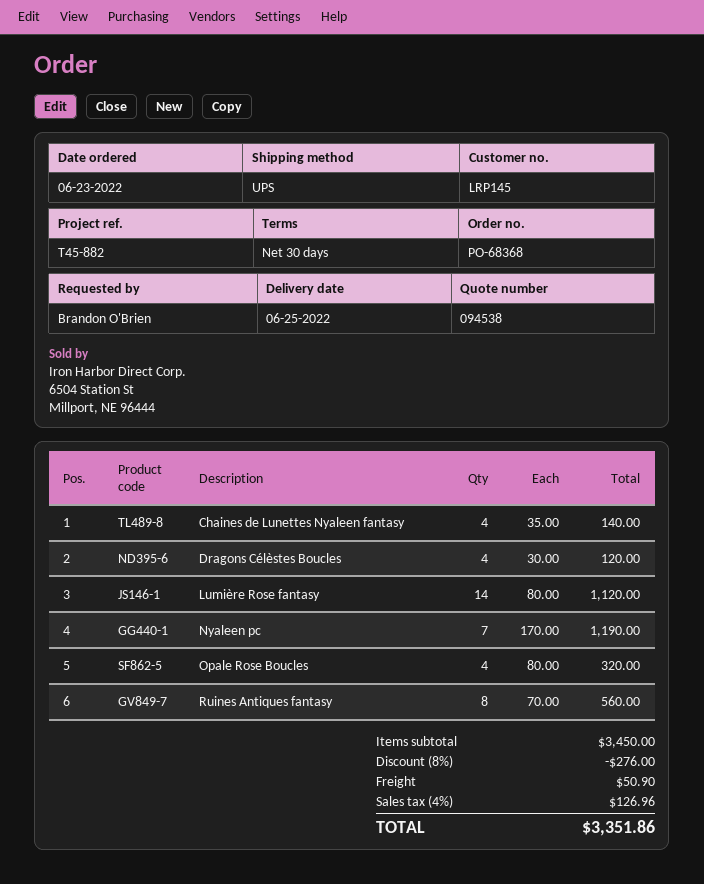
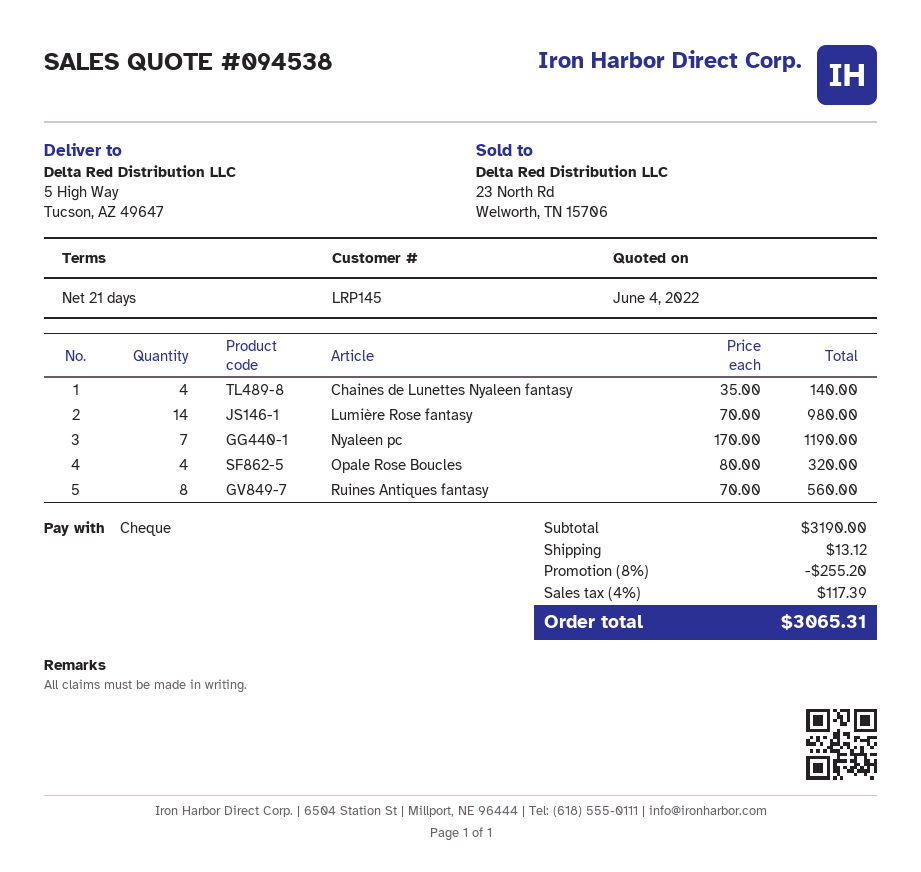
payment terms: 30 days -> 21 days
Dragons Célèstes Boucles: 4 x 30.00 = 120.00 -> none
Lumière Rose fantasy: 14 x 80.00 = 1120.00 -> 14 x 70.00 = 980.00
subtotal: 3450.00 -> 3190.00
discount: 8% = 276.00 -> 8% = 255.20
shipping: 50.90 -> 13.12
tax: 4% = 126.96 -> 4% = 117.39
total: 3351.86 -> 3065.31

